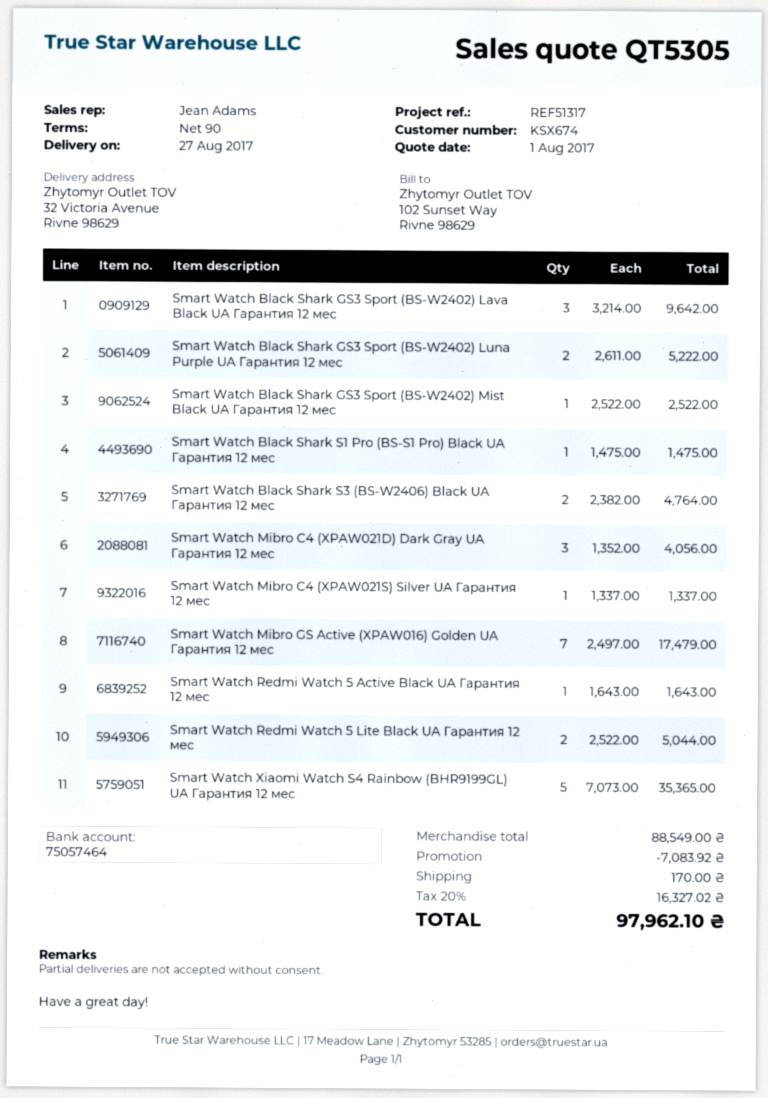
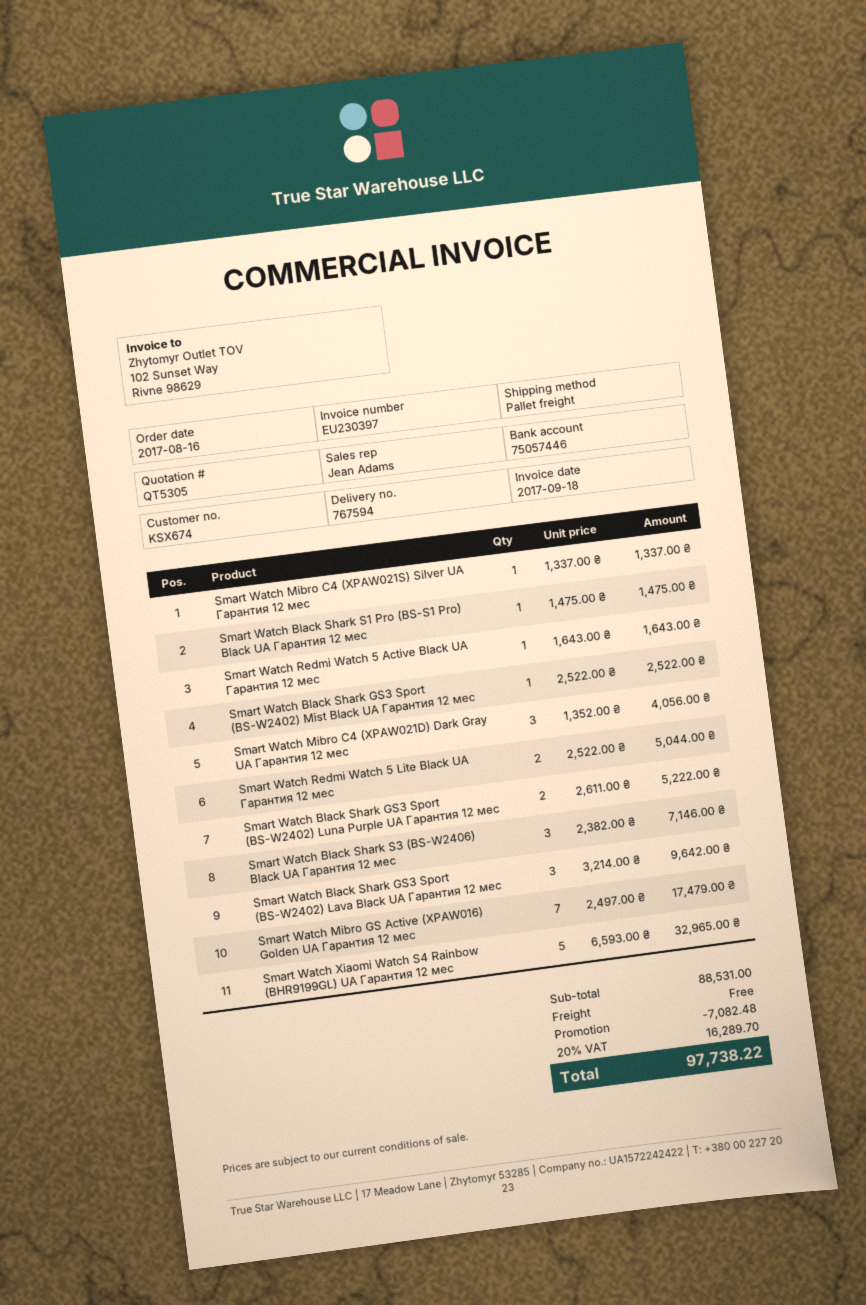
bank account: 75057464 -> 75057446
Smart Watch Black Shark S3 (BS-W2406) Black UA Гарантия 12 мес: 2 x 2382.00 = 4764.00 -> 3 x 2382.00 = 7146.00
Smart Watch Xiaomi Watch S4 Rainbow (BHR9199GL) UA Гарантия 12 мес: 5 x 7073.00 = 35365.00 -> 5 x 6593.00 = 32965.00
subtotal: 88549.00 -> 88531.00
discount: 7083.92 -> 7082.48
shipping: 170.00 -> 0.00
tax: 20% = 16327.02 -> 20% = 16289.70
total: 97962.10 -> 97738.22

